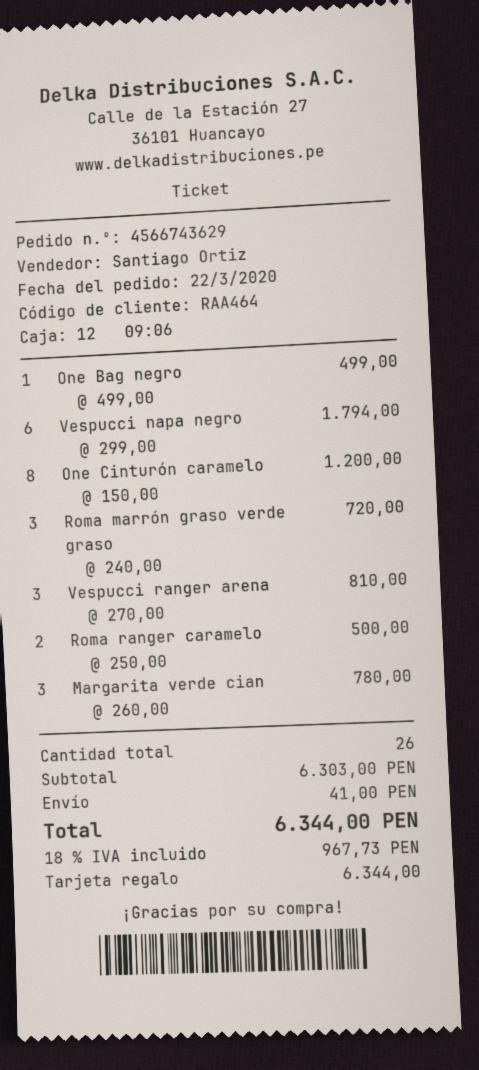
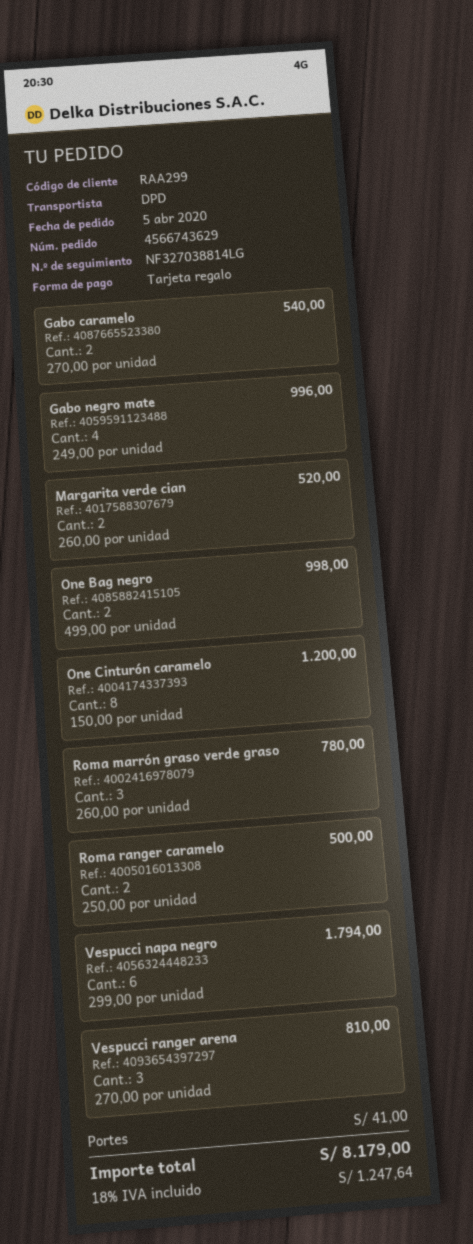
order date: 2020-03-22 -> 2020-04-05
customer number: RAA464 -> RAA299
One Bag negro: 1 x 499.00 = 499.00 -> 2 x 499.00 = 998.00
Roma marrón graso verde graso: 3 x 240.00 = 720.00 -> 3 x 260.00 = 780.00
Margarita verde cian: 3 x 260.00 = 780.00 -> 2 x 260.00 = 520.00
Gabo caramelo: none -> 2 x 270.00 = 540.00
Gabo negro mate: none -> 4 x 249.00 = 996.00
tax: 18% = 967.73 -> 18% = 1247.64
total: 6344.00 -> 8179.00

